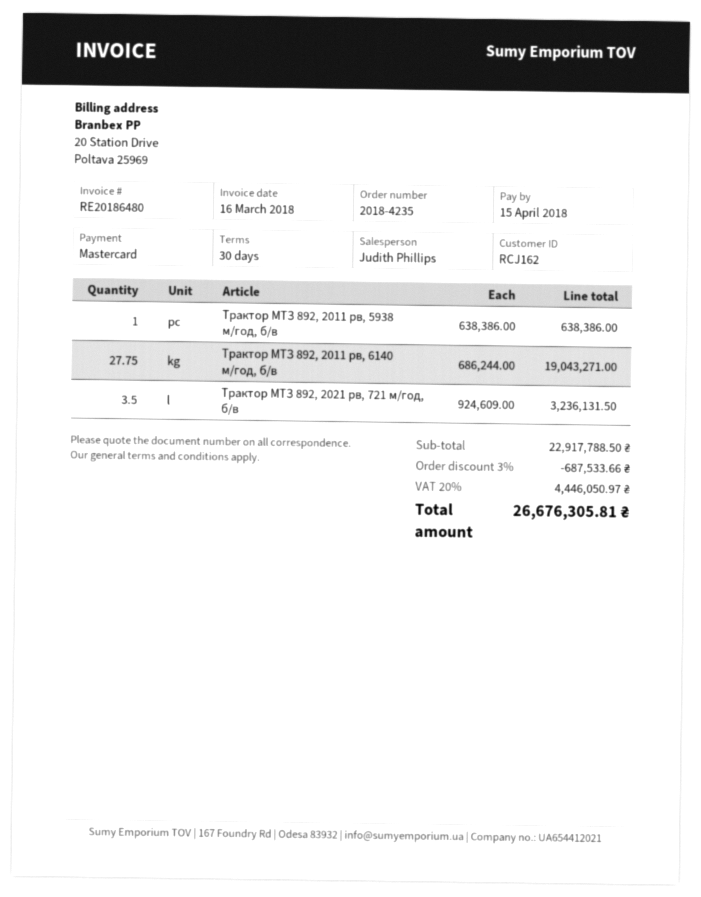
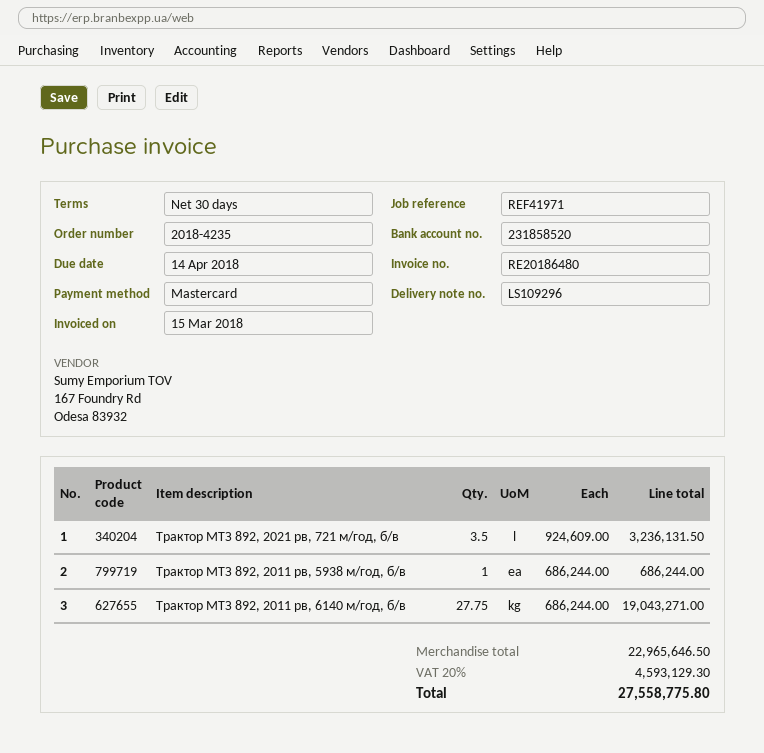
invoice date: 2018-03-16 -> 2018-03-15
due date: 2018-04-15 -> 2018-04-14
Трактор МТЗ 892, 2011 рв, 5938 м/год, б/в: 1 x 638386.00 = 638386.00 -> 1 x 686244.00 = 686244.00
subtotal: 22917788.50 -> 22965646.50
discount: 3% = 687533.66 -> none
tax: 20% = 4446050.97 -> 20% = 4593129.30
total: 26676305.81 -> 27558775.80

